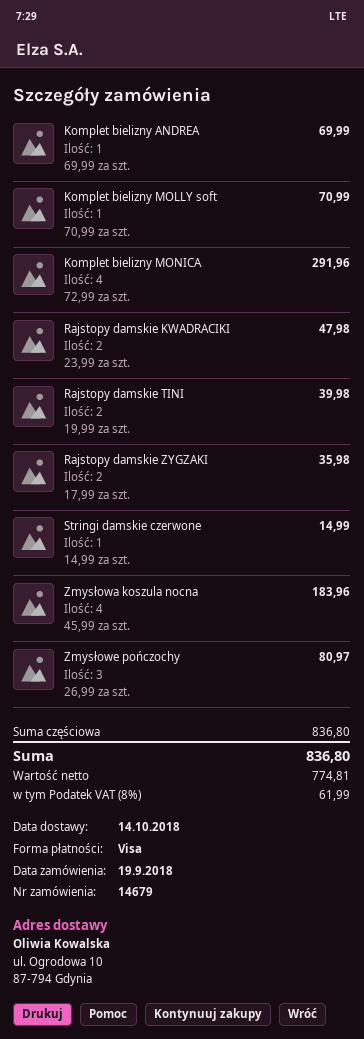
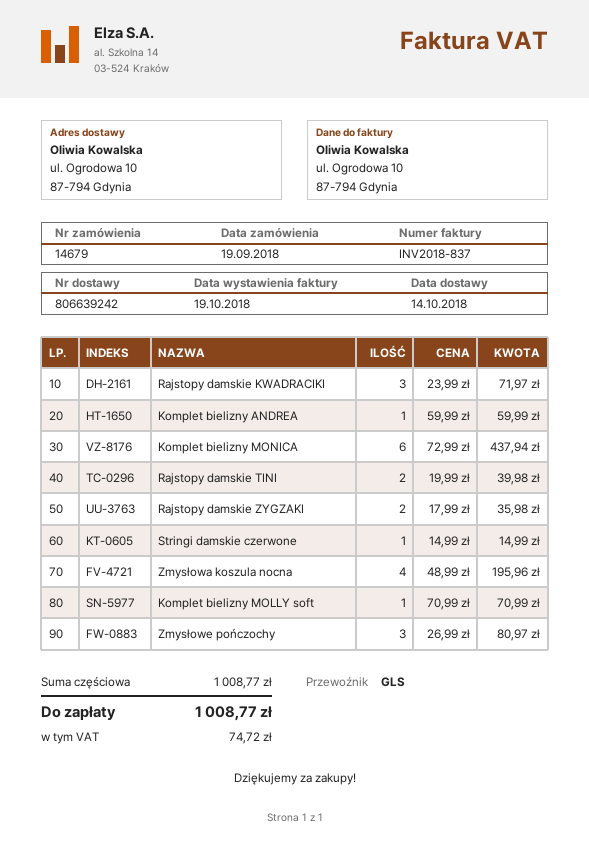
Komplet bielizny ANDREA: 1 x 69.99 = 69.99 -> 1 x 59.99 = 59.99
Komplet bielizny MONICA: 4 x 72.99 = 291.96 -> 6 x 72.99 = 437.94
Rajstopy damskie KWADRACIKI: 2 x 23.99 = 47.98 -> 3 x 23.99 = 71.97
Zmysłowa koszula nocna: 4 x 45.99 = 183.96 -> 4 x 48.99 = 195.96
subtotal: 836.80 -> 1008.77
tax: 61.99 -> 74.72
total: 836.80 -> 1008.77

